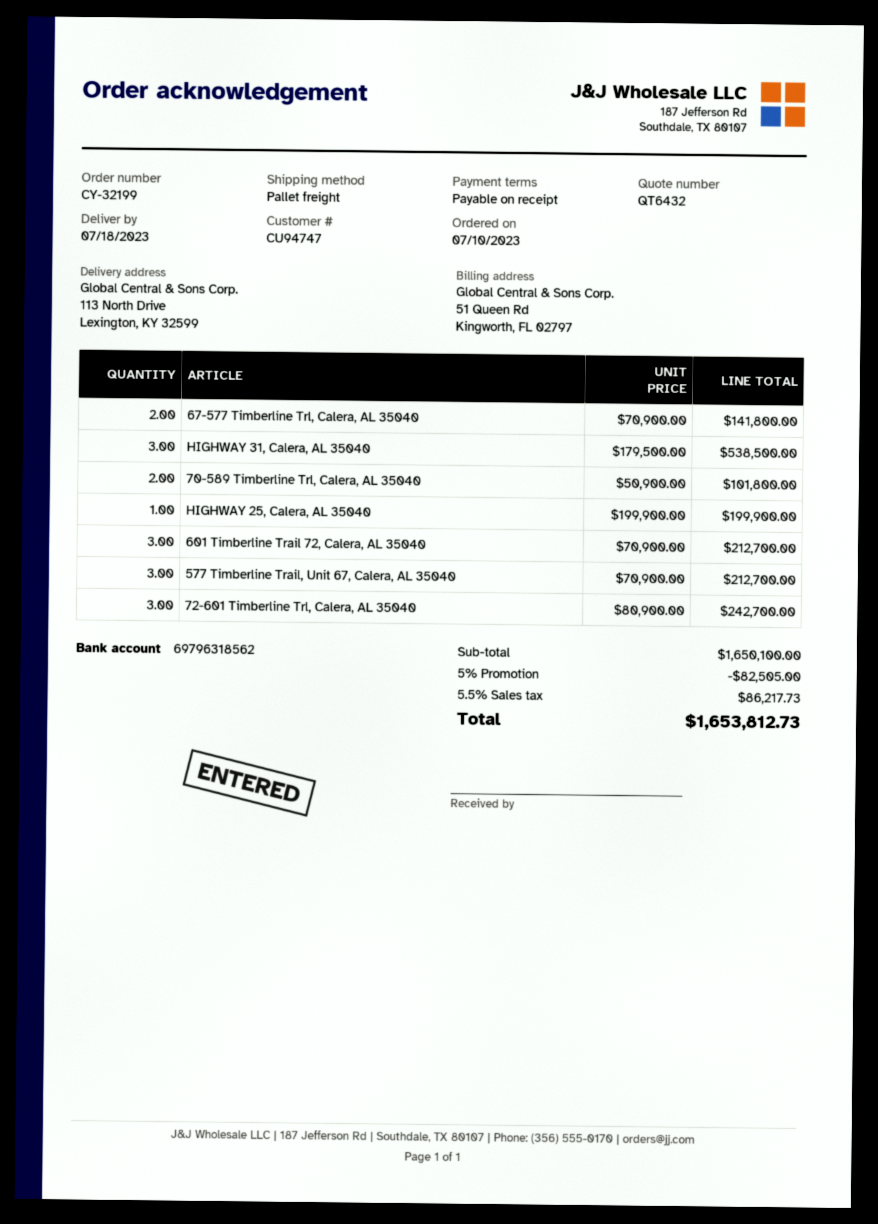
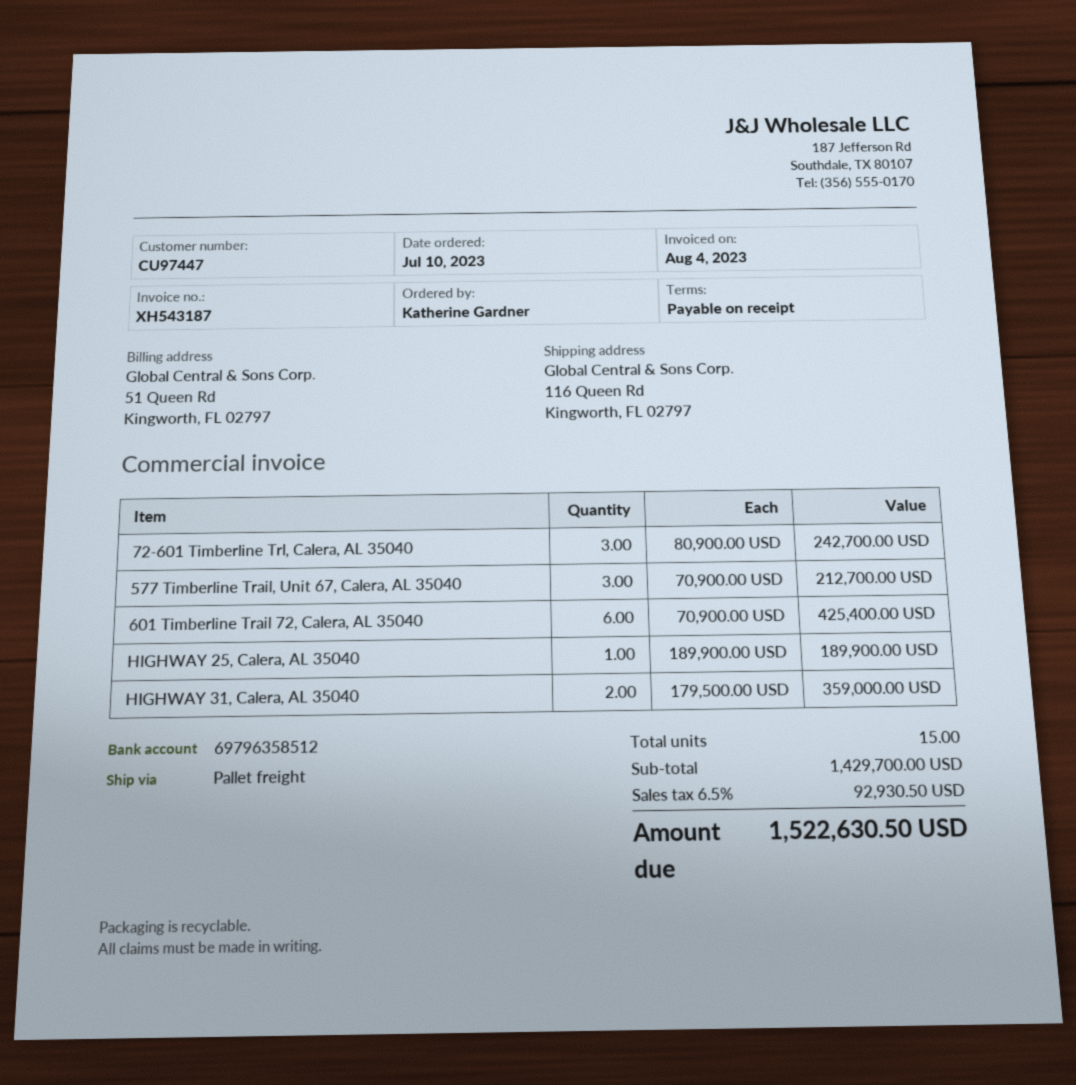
customer number: CU94747 -> CU97447
bank account: 69796318562 -> 69796358512
ship to: 113 North Drive, Lexington, KY 32599 -> 116 Queen Rd, Kingworth, FL 02797
67-577 Timberline Trl, Calera, AL 35040: 2 x 70900.00 = 141800.00 -> none
HIGHWAY 31, Calera, AL 35040: 3 x 179500.00 = 538500.00 -> 2 x 179500.00 = 359000.00
70-589 Timberline Trl, Calera, AL 35040: 2 x 50900.00 = 101800.00 -> none
HIGHWAY 25, Calera, AL 35040: 1 x 199900.00 = 199900.00 -> 1 x 189900.00 = 189900.00
601 Timberline Trail 72, Calera, AL 35040: 3 x 70900.00 = 212700.00 -> 6 x 70900.00 = 425400.00
subtotal: 1650100.00 -> 1429700.00
discount: 5% = 82505.00 -> none
tax: 5.5% = 86217.73 -> 6.5% = 92930.50
total: 1653812.73 -> 1522630.50

